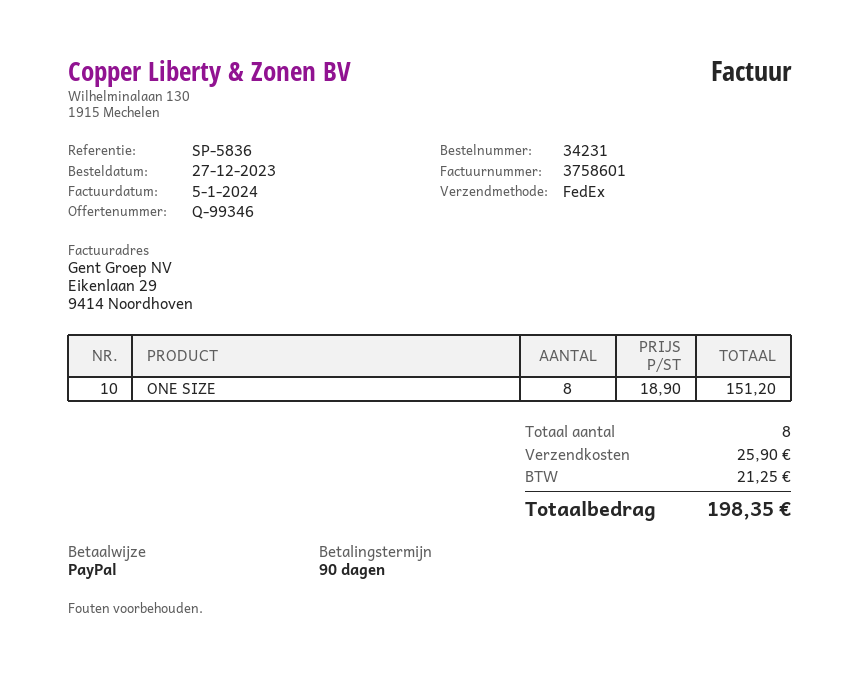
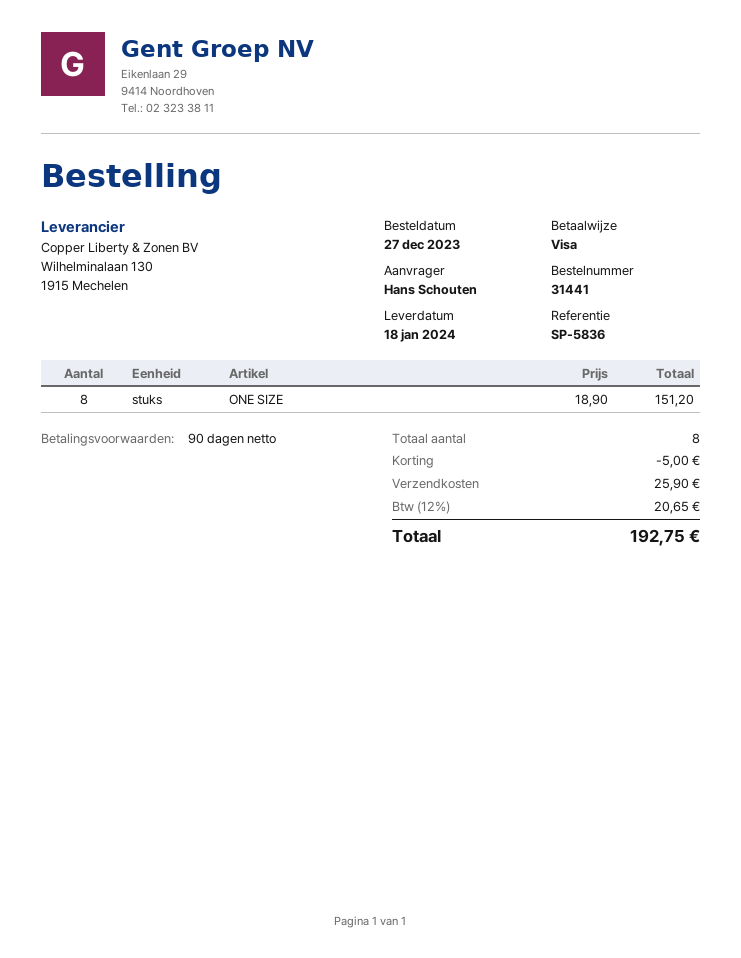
order number: 34231 -> 31441
payment method: PayPal -> Visa
discount: none -> 5.00
tax: 21.25 -> 20.65
total: 198.35 -> 192.75

